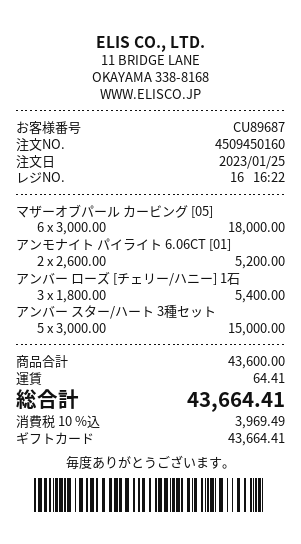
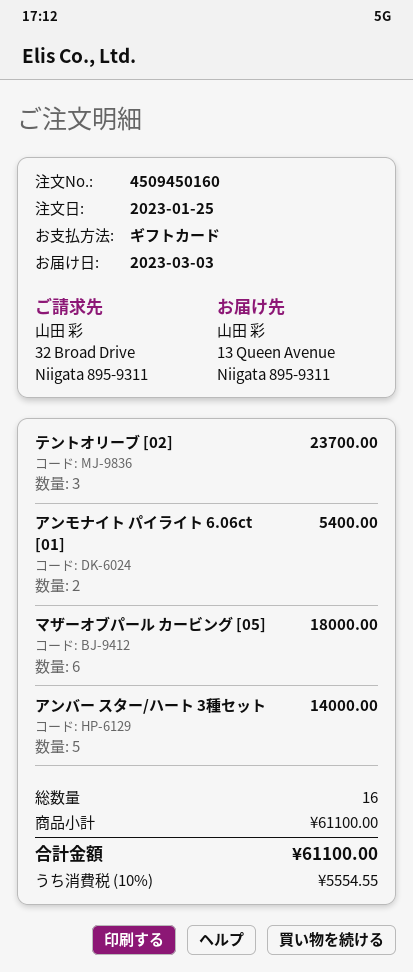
アンモナイト パイライト 6.06CT [01]: 2 for 5200.00 -> 2 for 5400.00
アンバー ローズ [チェリー/ハニー] 1石: 3 for 5400.00 -> none
アンバー スター/ハート 3種セット: 5 for 15000.00 -> 5 for 14000.00
テントオリーブ [02]: none -> 3 for 23700.00
subtotal: 43600.00 -> 61100.00
shipping: 64.41 -> none
tax: 10% = 3969.49 -> 10% = 5554.55
total: 43664.41 -> 61100.00

